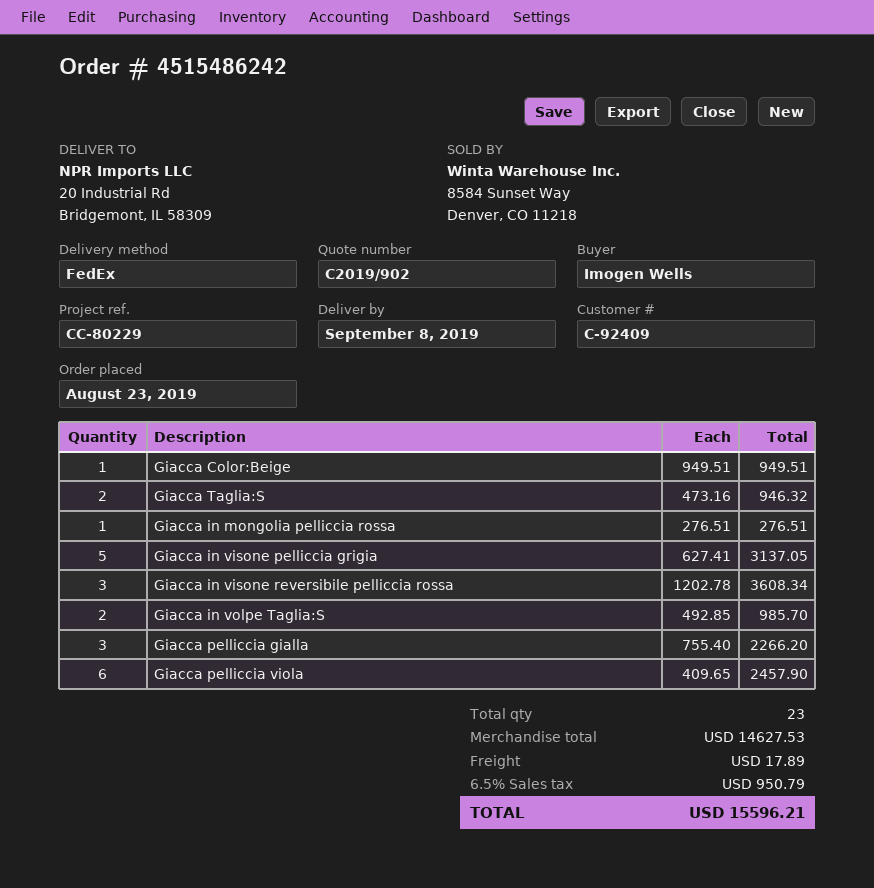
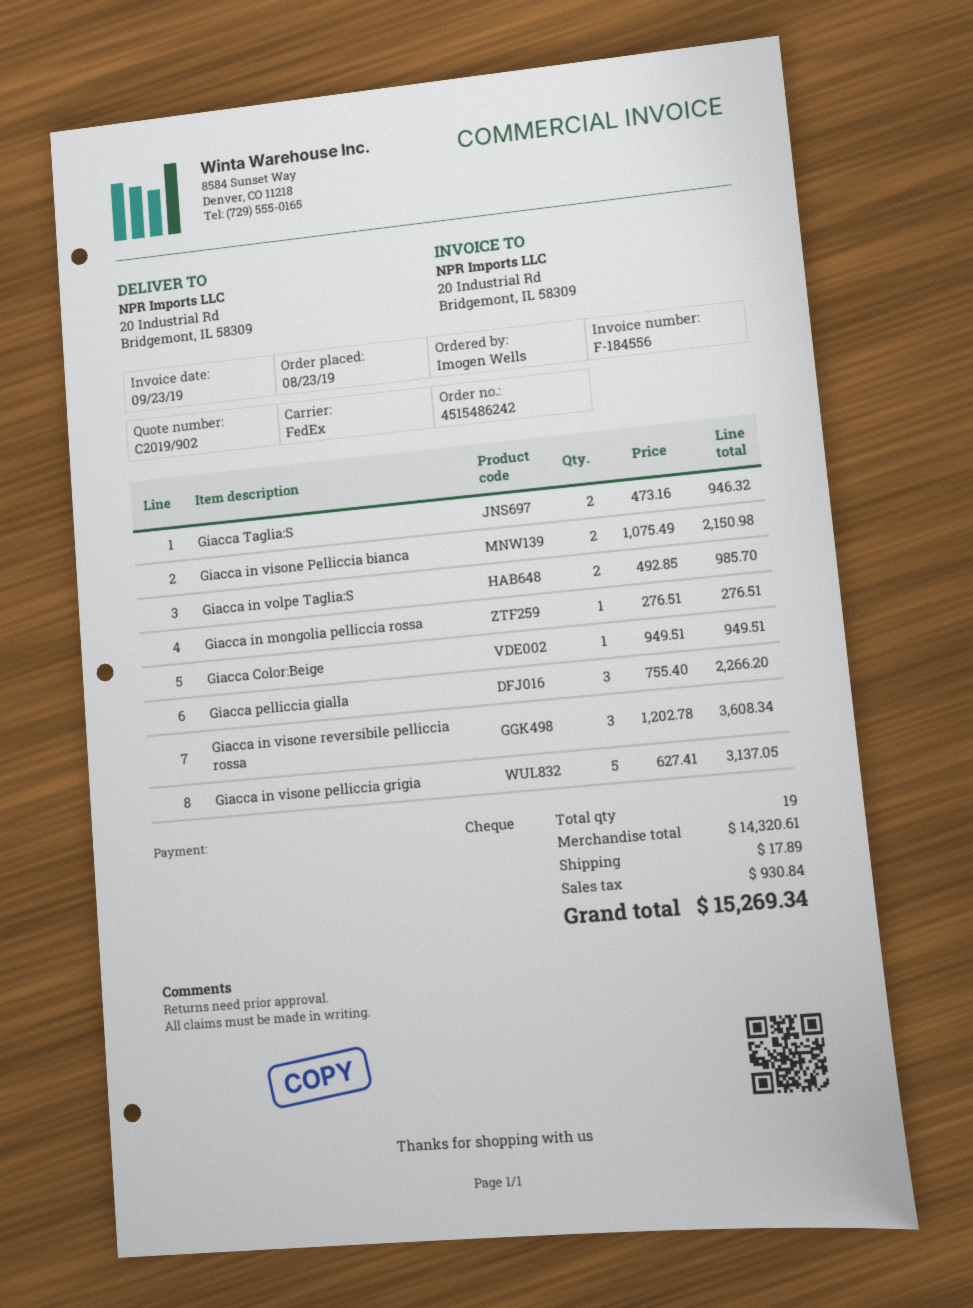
Giacca pelliccia viola: 6 x 409.65 = 2457.90 -> none
Giacca in visone Pelliccia bianca: none -> 2 x 1075.49 = 2150.98
total quantity: 23 -> 19
subtotal: 14627.53 -> 14320.61
tax: 950.79 -> 930.84
total: 15596.21 -> 15269.34

